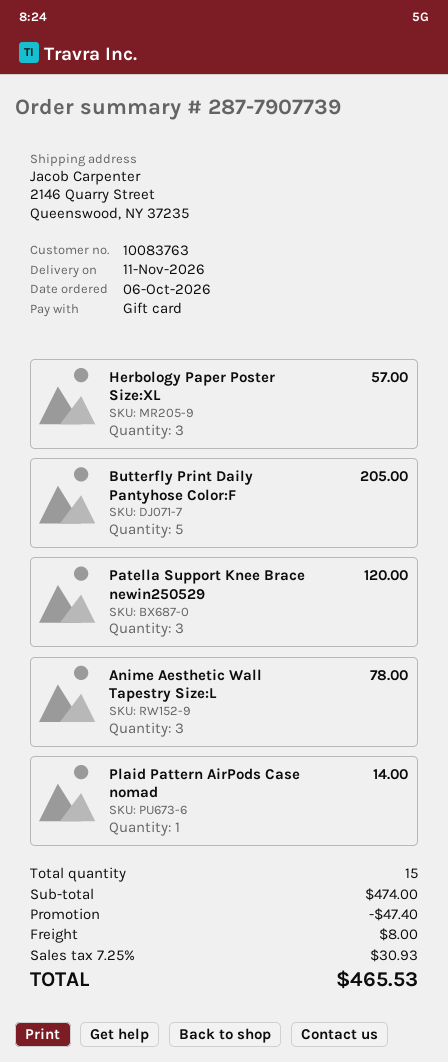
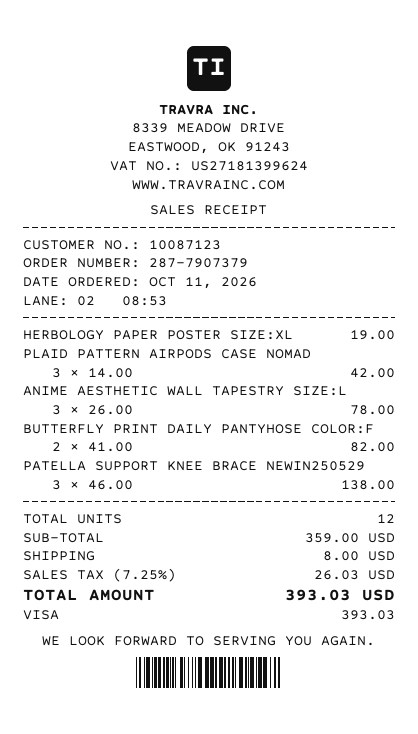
order number: 287-7907739 -> 287-7907379
order date: 2026-10-06 -> 2026-10-11
customer number: 10083763 -> 10087123
payment method: gift card -> Visa
Herbology Paper Poster Size:XL: 3 for 57.00 -> 1 for 19.00
Butterfly Print Daily Pantyhose Color:F: 5 for 205.00 -> 2 for 82.00
Patella Support Knee Brace newin250529: 3 for 120.00 -> 3 for 138.00
Plaid Pattern AirPods Case nomad: 1 for 14.00 -> 3 for 42.00
total quantity: 15 -> 12
subtotal: 474.00 -> 359.00
discount: 47.40 -> none
tax: 7.25% = 30.93 -> 7.25% = 26.03
total: 465.53 -> 393.03

